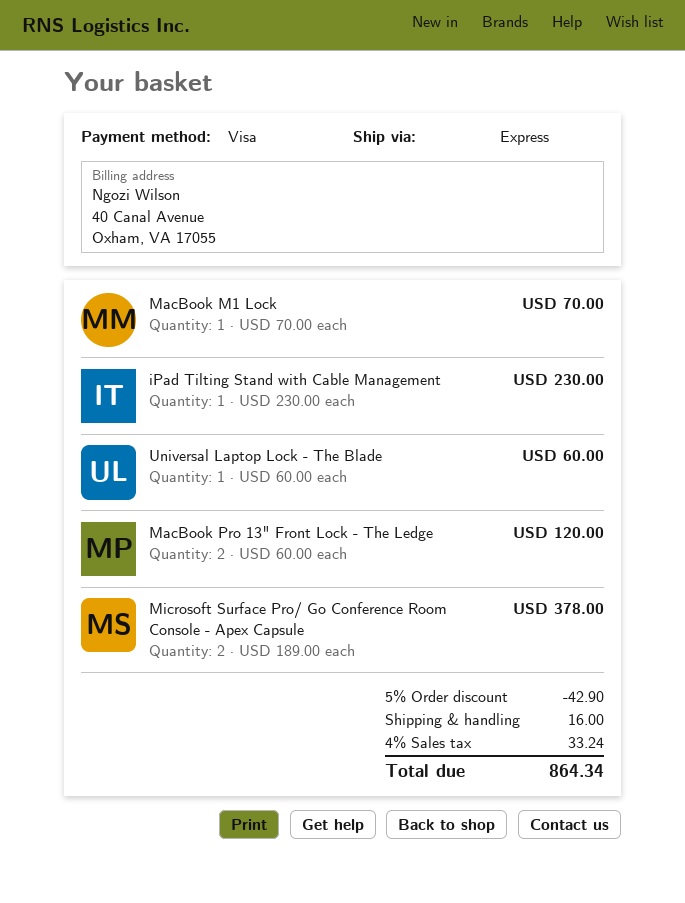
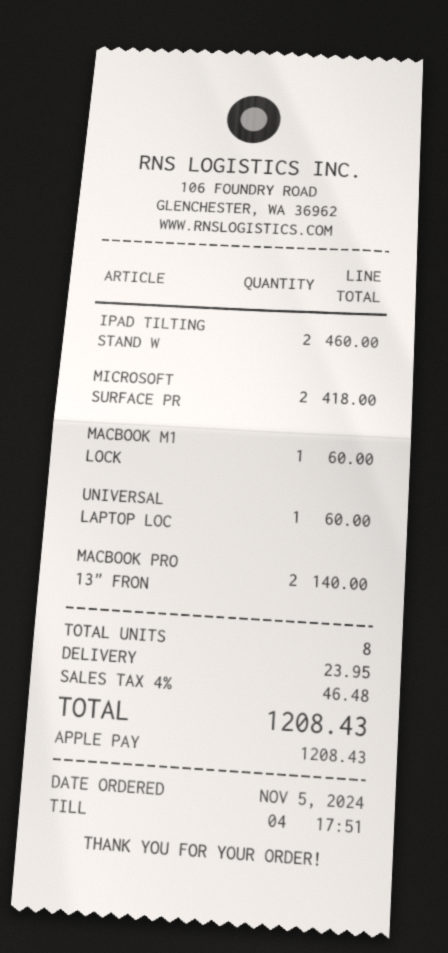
payment method: Visa -> Apple Pay
MacBook M1 Lock: 1 for 70.00 -> 1 for 60.00
iPad Tilting Stand with Cable Management: 1 for 230.00 -> 2 for 460.00
MacBook Pro 13" Front Lock - The Ledge: 2 for 120.00 -> 2 for 140.00
Microsoft Surface Pro/ Go Conference Room Console - Apex Capsule: 2 for 378.00 -> 2 for 418.00
discount: 5% = 42.90 -> none
shipping: 16.00 -> 23.95
tax: 4% = 33.24 -> 4% = 46.48
total: 864.34 -> 1208.43

